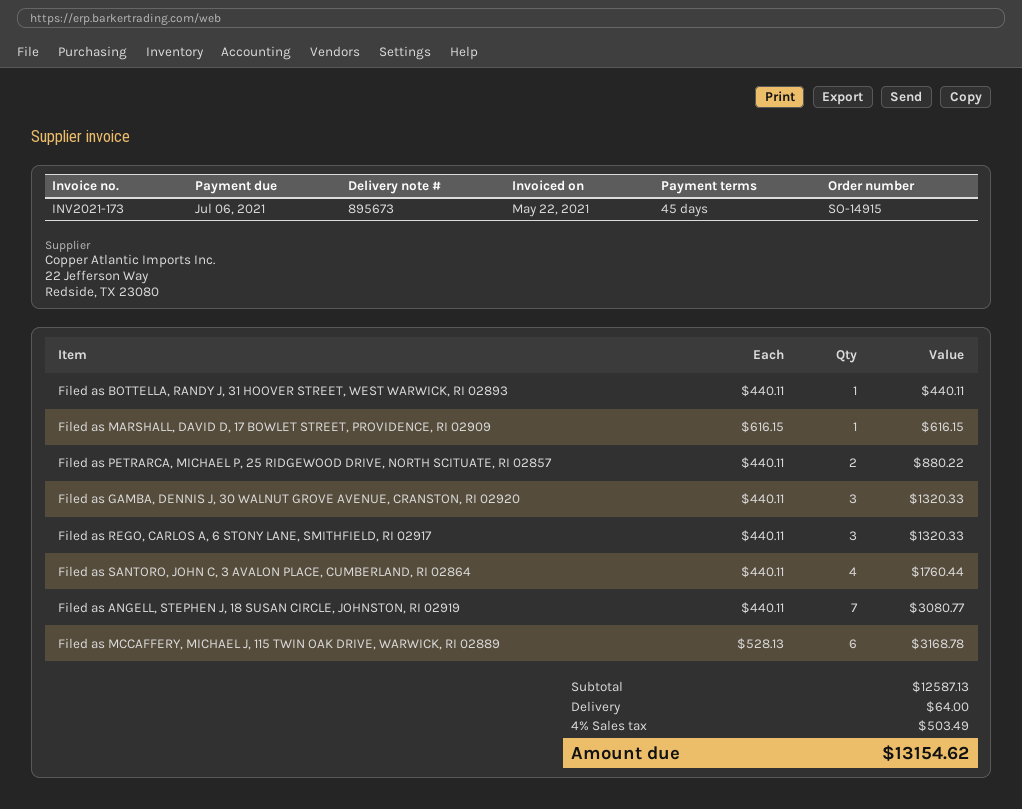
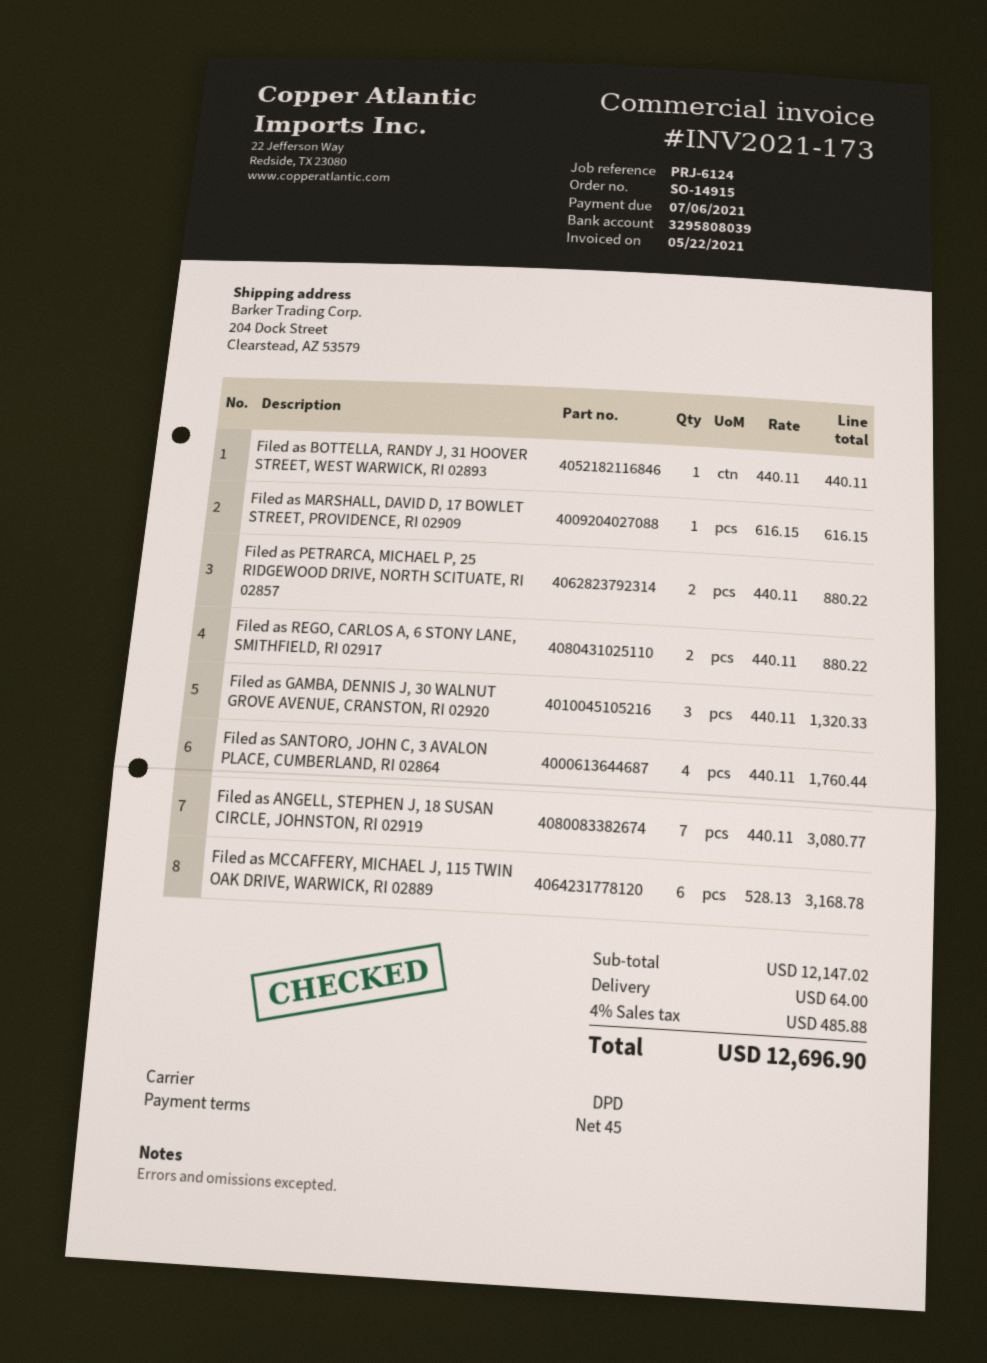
Filed as REGO, CARLOS A, 6 STONY LANE, SMITHFIELD, RI 02917: 3 x 440.11 = 1320.33 -> 2 x 440.11 = 880.22
subtotal: 12587.13 -> 12147.02
tax: 4% = 503.49 -> 4% = 485.88
total: 13154.62 -> 12696.90

